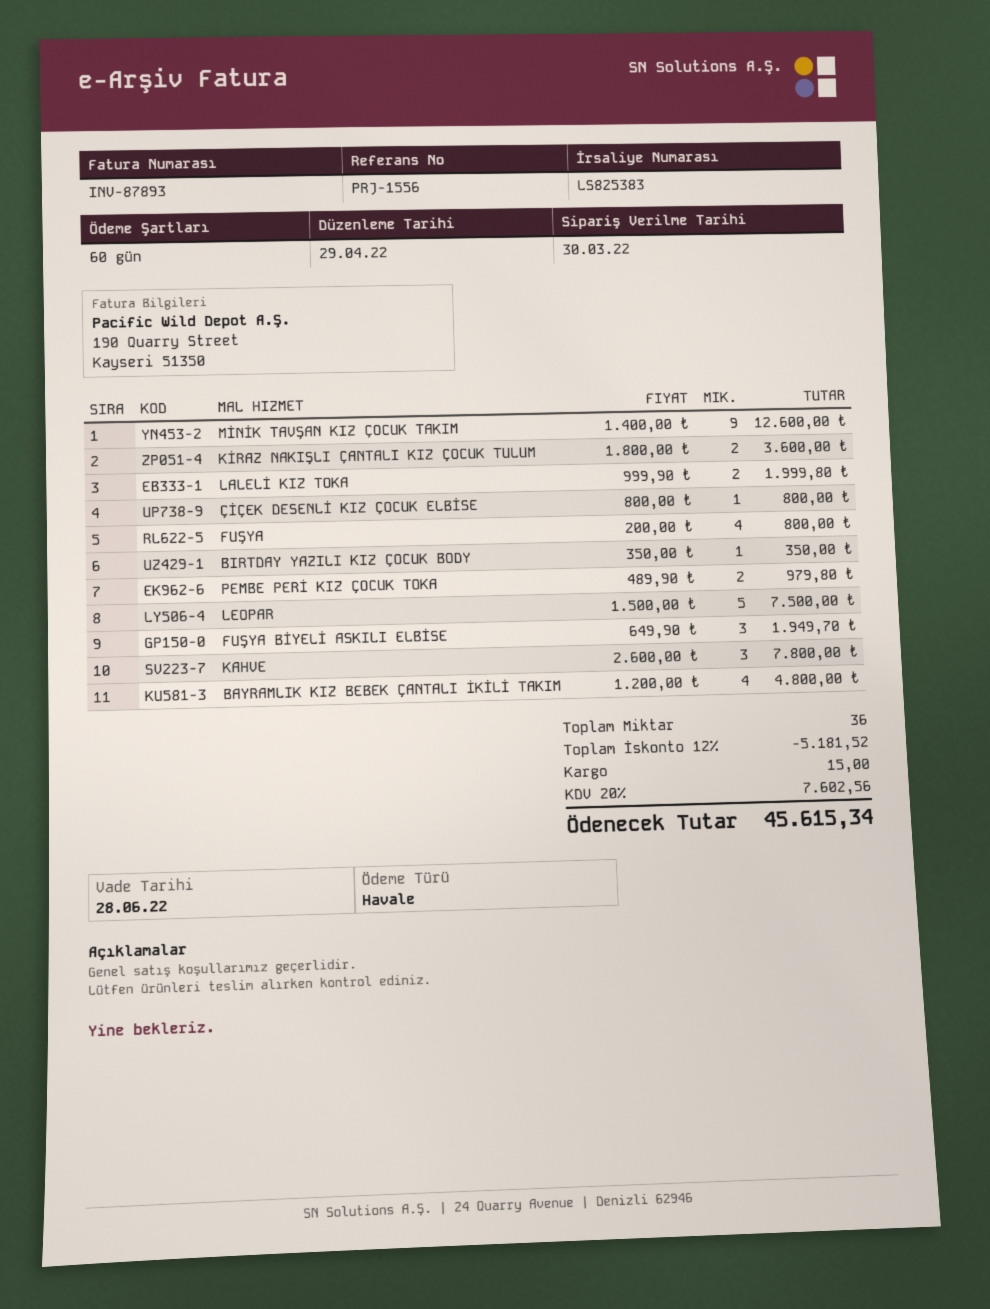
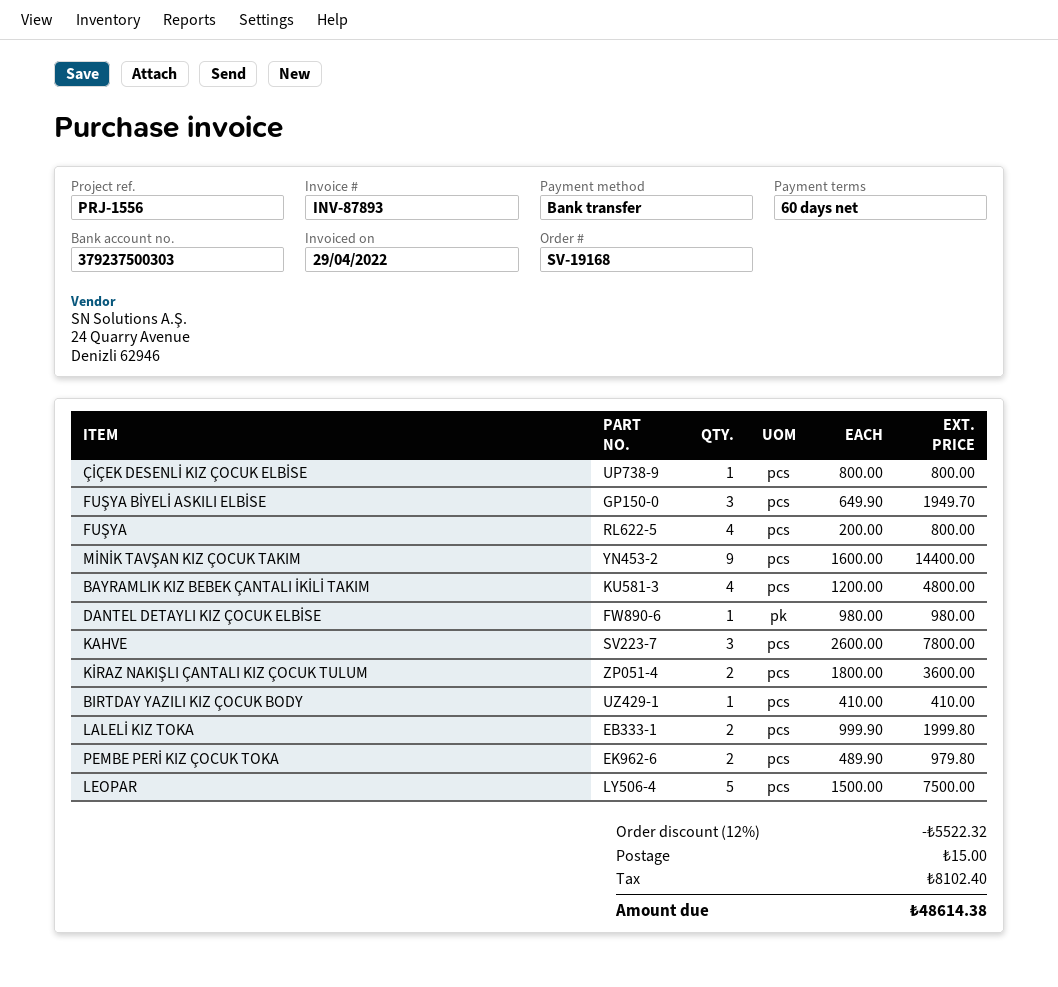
MİNİK TAVŞAN KIZ ÇOCUK TAKIM: 9 x 1400.00 = 12600.00 -> 9 x 1600.00 = 14400.00
BIRTDAY YAZILI KIZ ÇOCUK BODY: 1 x 350.00 = 350.00 -> 1 x 410.00 = 410.00
DANTEL DETAYLI KIZ ÇOCUK ELBİSE: none -> 1 x 980.00 = 980.00
discount: 12% = 5181.52 -> 12% = 5522.32
tax: 7602.56 -> 8102.40
total: 45615.34 -> 48614.38

